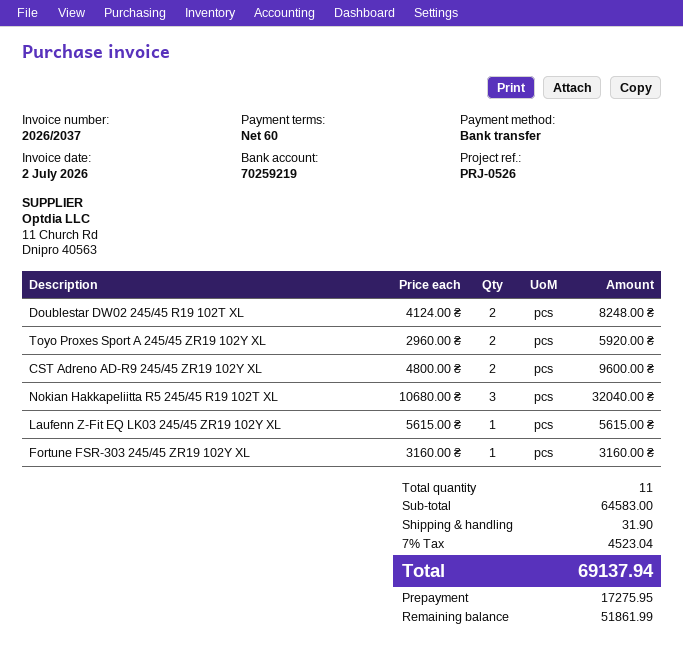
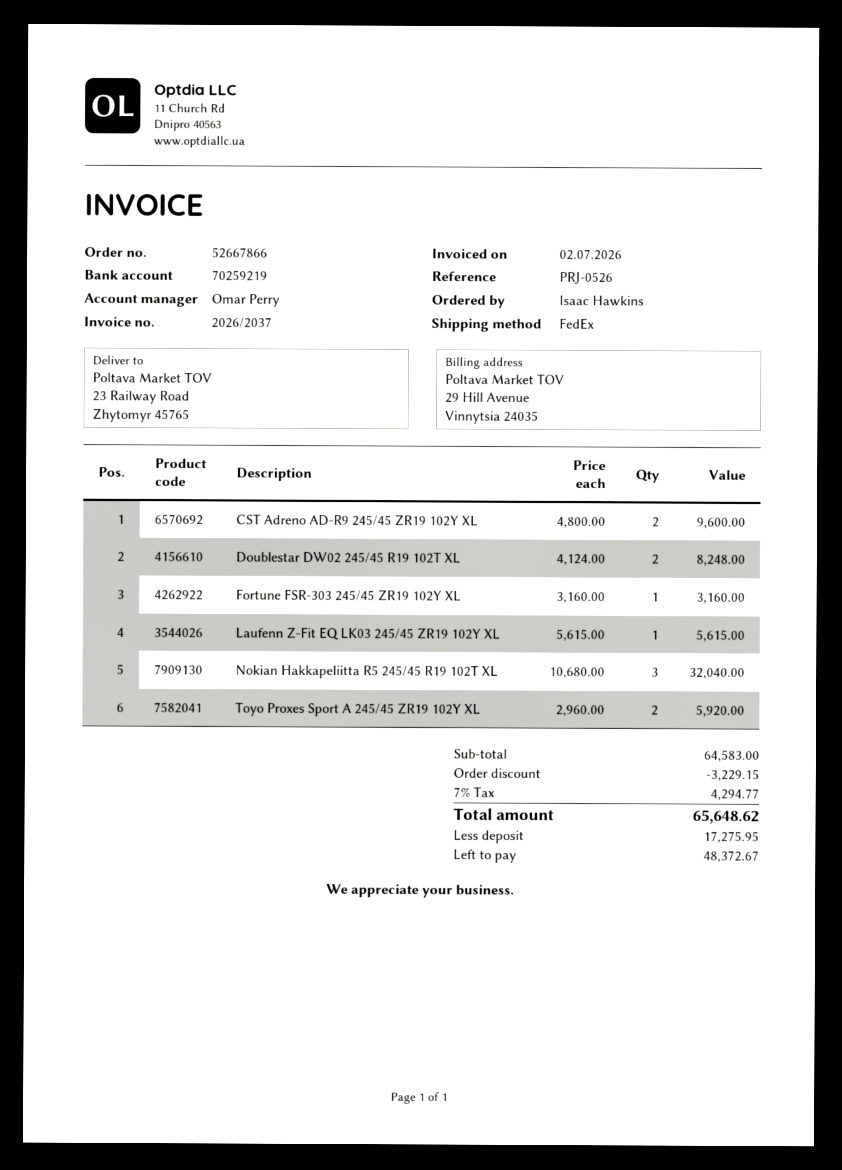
discount: none -> 3229.15
shipping: 31.90 -> none
tax: 7% = 4523.04 -> 7% = 4294.77
total: 69137.94 -> 65648.62
balance: 51861.99 -> 48372.67

